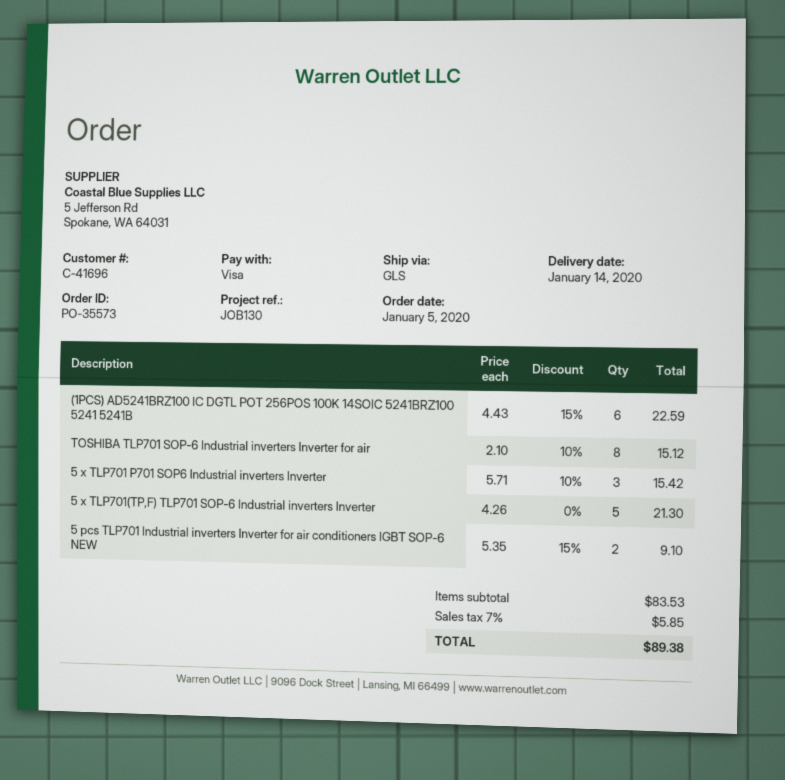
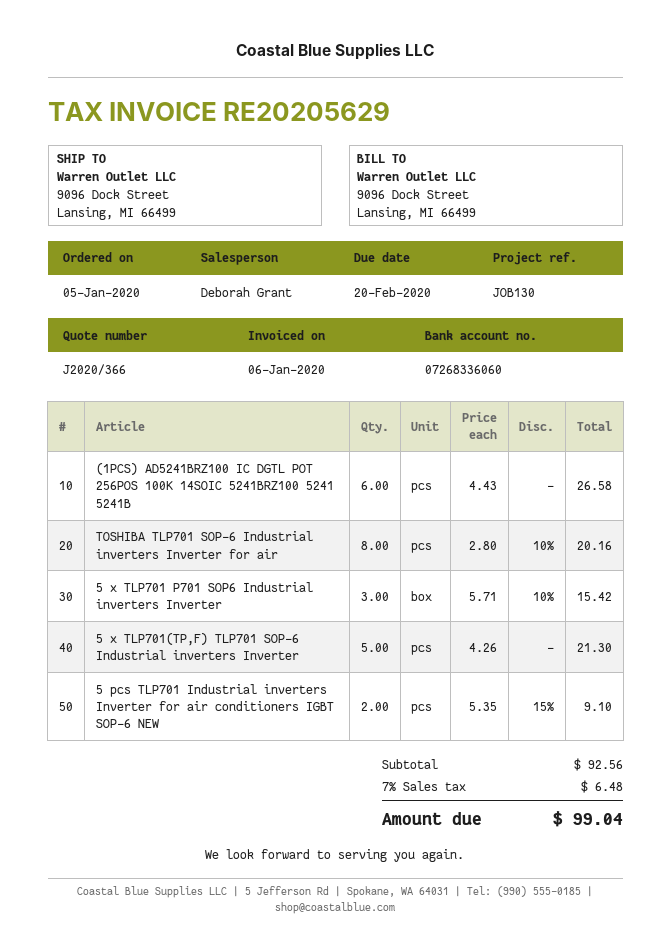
(1PCS) AD5241BRZ100 IC DGTL POT 256POS 100K 14SOIC 5241BRZ100 5241 5241B: 6 x 4.43 - 15% = 22.59 -> 6 x 4.43 = 26.58
TOSHIBA TLP701 SOP-6 Industrial inverters Inverter for air: 8 x 2.10 - 10% = 15.12 -> 8 x 2.80 - 10% = 20.16
subtotal: 83.53 -> 92.56
tax: 7% = 5.85 -> 7% = 6.48
total: 89.38 -> 99.04

